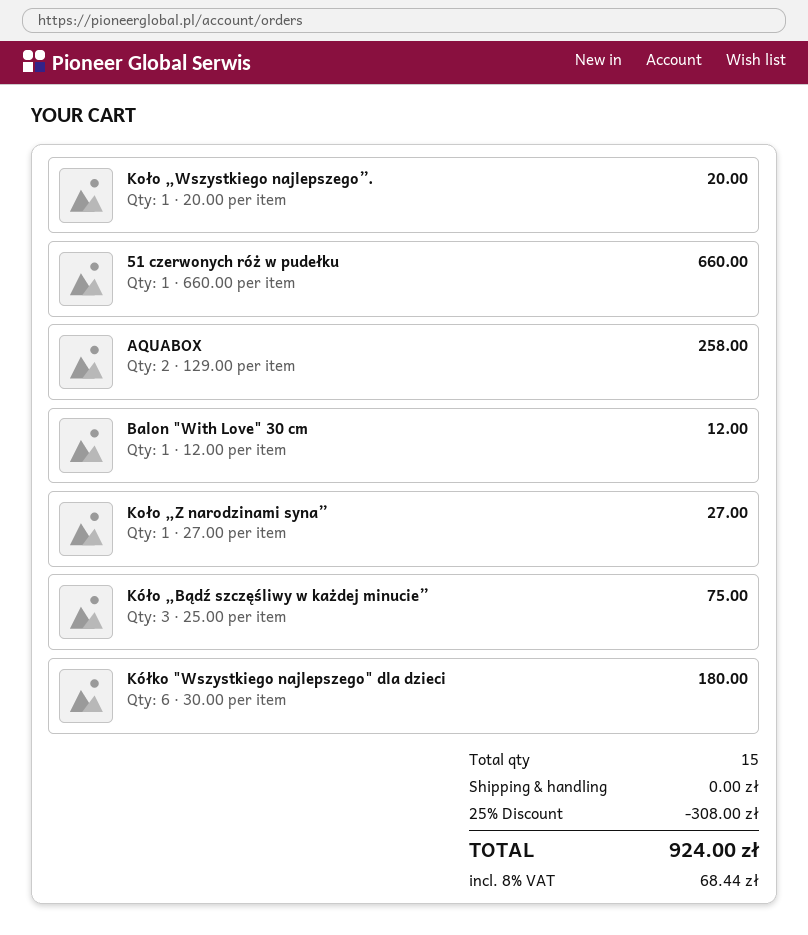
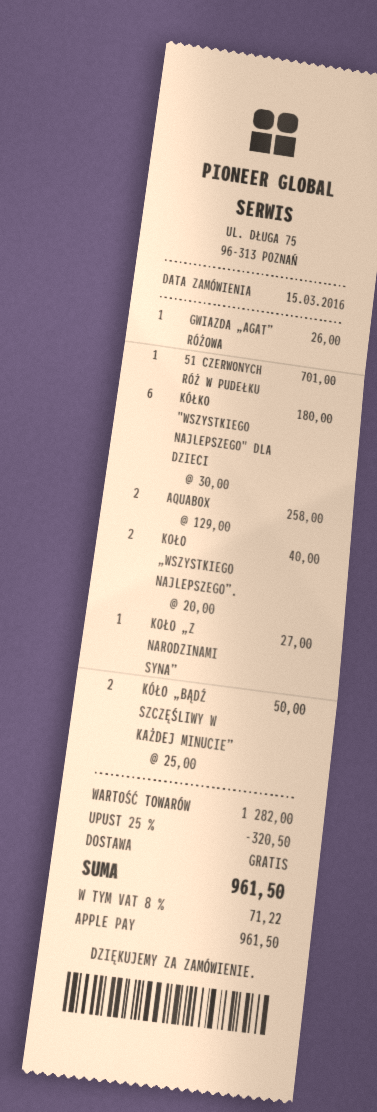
Koło „Wszystkiego najlepszego”.: 1 x 20.00 = 20.00 -> 2 x 20.00 = 40.00
51 czerwonych róż w pudełku: 1 x 660.00 = 660.00 -> 1 x 701.00 = 701.00
Balon "With Love" 30 cm: 1 x 12.00 = 12.00 -> none
Kóło „Bądź szczęśliwy w każdej minucie”: 3 x 25.00 = 75.00 -> 2 x 25.00 = 50.00
GWIAZDA „AGAT” RÓŻOWA: none -> 1 x 26.00 = 26.00
discount: 25% = 308.00 -> 25% = 320.50
tax: 8% = 68.44 -> 8% = 71.22
total: 924.00 -> 961.50

